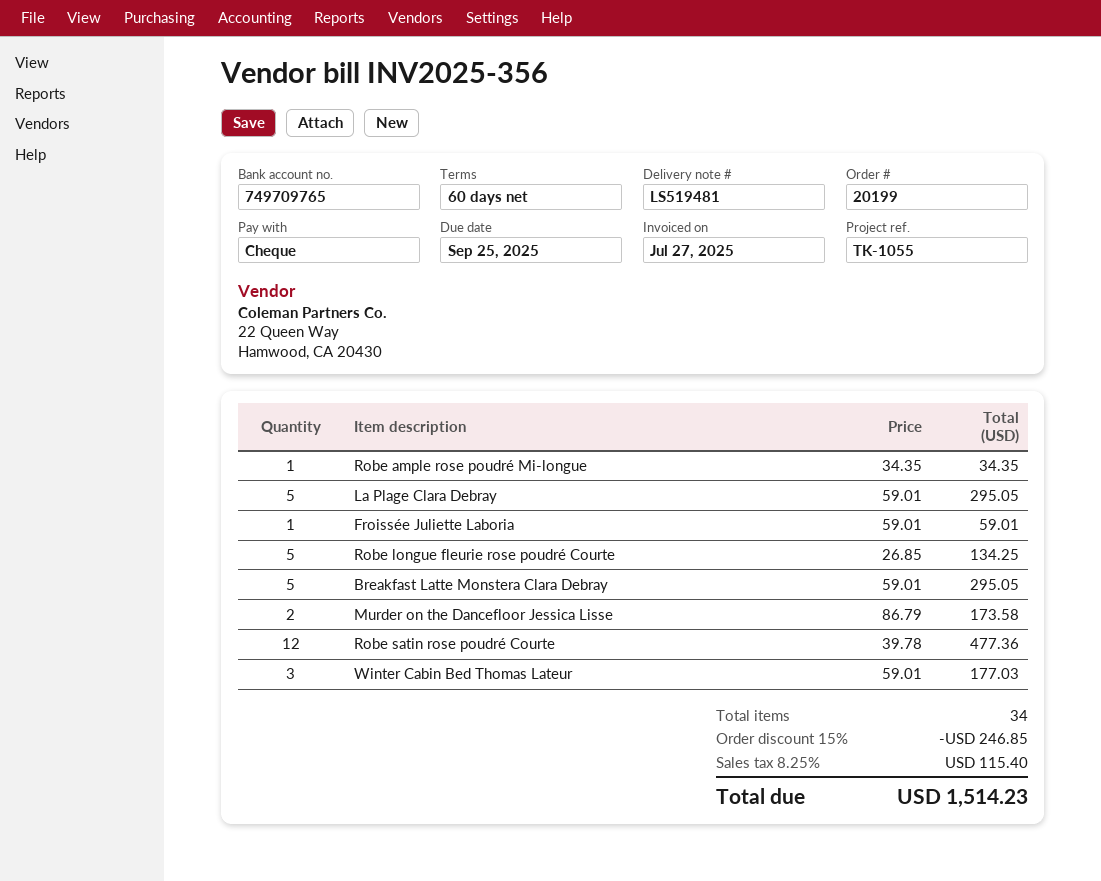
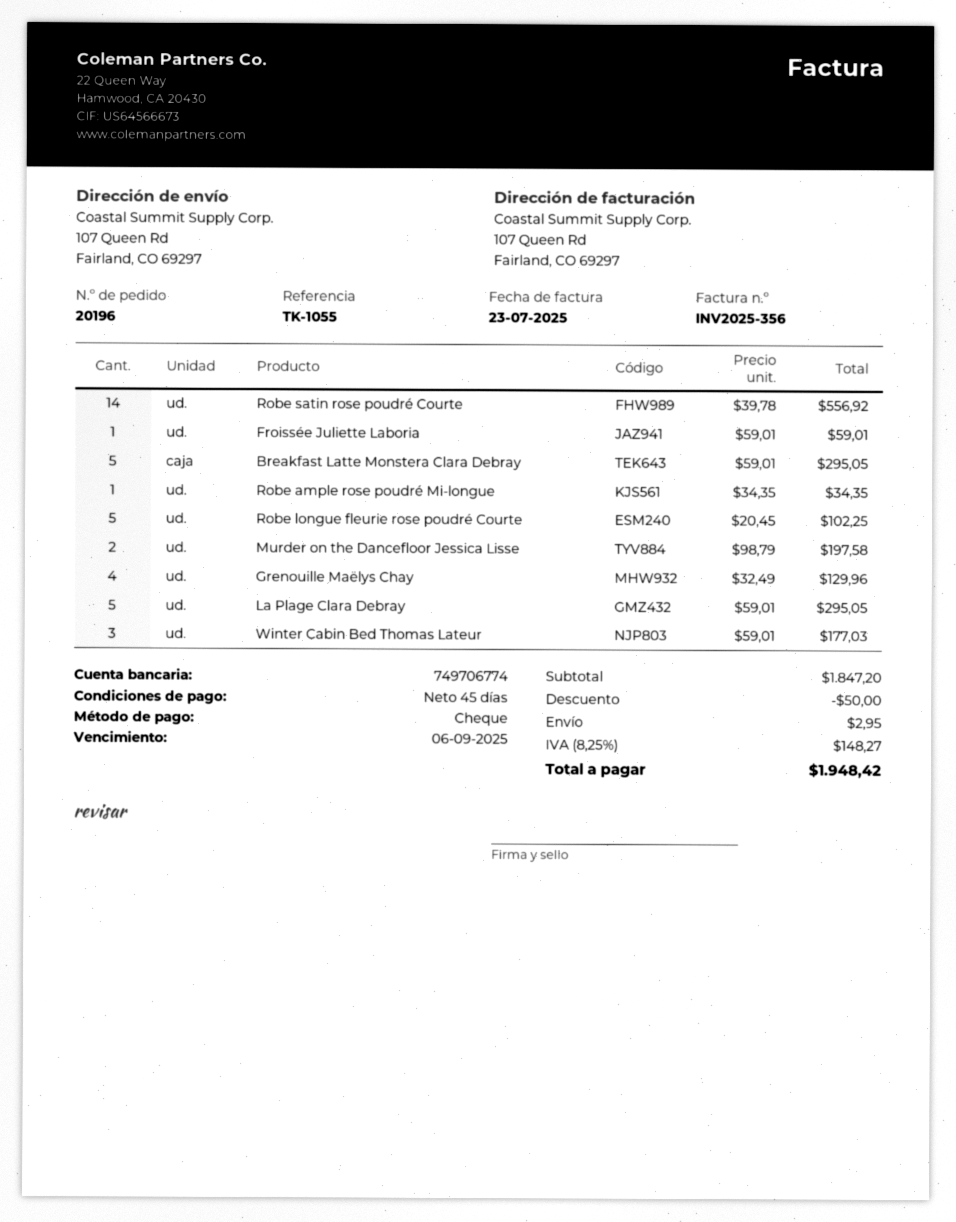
order number: 20199 -> 20196
invoice date: 2025-07-27 -> 2025-07-23
payment terms: 60 days -> 45 days
due date: 2025-09-25 -> 2025-09-06
bank account: 749709765 -> 749706774
Robe longue fleurie rose poudré Courte: 5 x 26.85 = 134.25 -> 5 x 20.45 = 102.25
Murder on the Dancefloor Jessica Lisse: 2 x 86.79 = 173.58 -> 2 x 98.79 = 197.58
Robe satin rose poudré Courte: 12 x 39.78 = 477.36 -> 14 x 39.78 = 556.92
Grenouille Maëlys Chay: none -> 4 x 32.49 = 129.96
discount: 246.85 -> 50.00
shipping: none -> 2.95
tax: 8.25% = 115.40 -> 8.25% = 148.27
total: 1514.23 -> 1948.42

